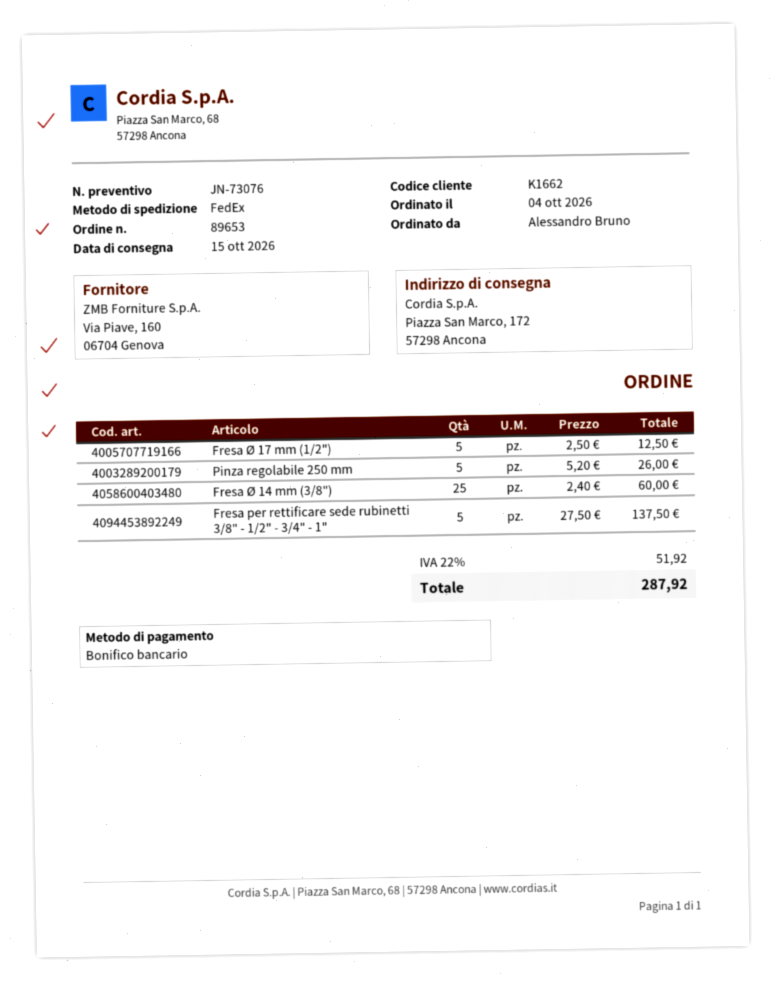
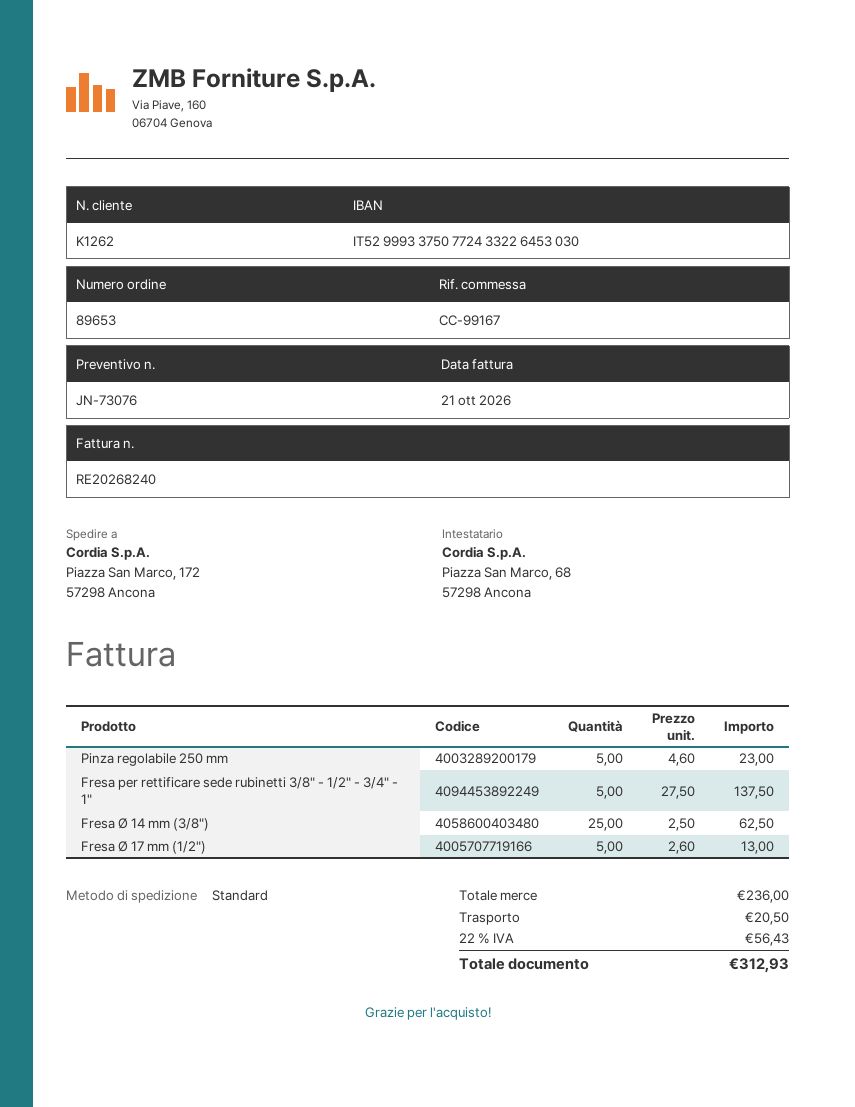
customer number: K1662 -> K1262
shipping method: FedEx -> standard
Fresa Ø 17 mm (1/2"): 5 x 2.50 = 12.50 -> 5 x 2.60 = 13.00
Pinza regolabile 250 mm: 5 x 5.20 = 26.00 -> 5 x 4.60 = 23.00
Fresa Ø 14 mm (3/8"): 25 x 2.40 = 60.00 -> 25 x 2.50 = 62.50
shipping: none -> 20.50
tax: 22% = 51.92 -> 22% = 56.43
total: 287.92 -> 312.93

